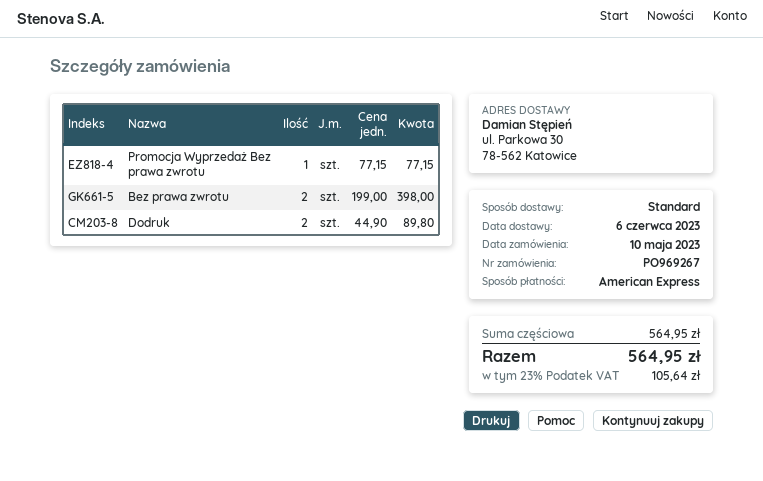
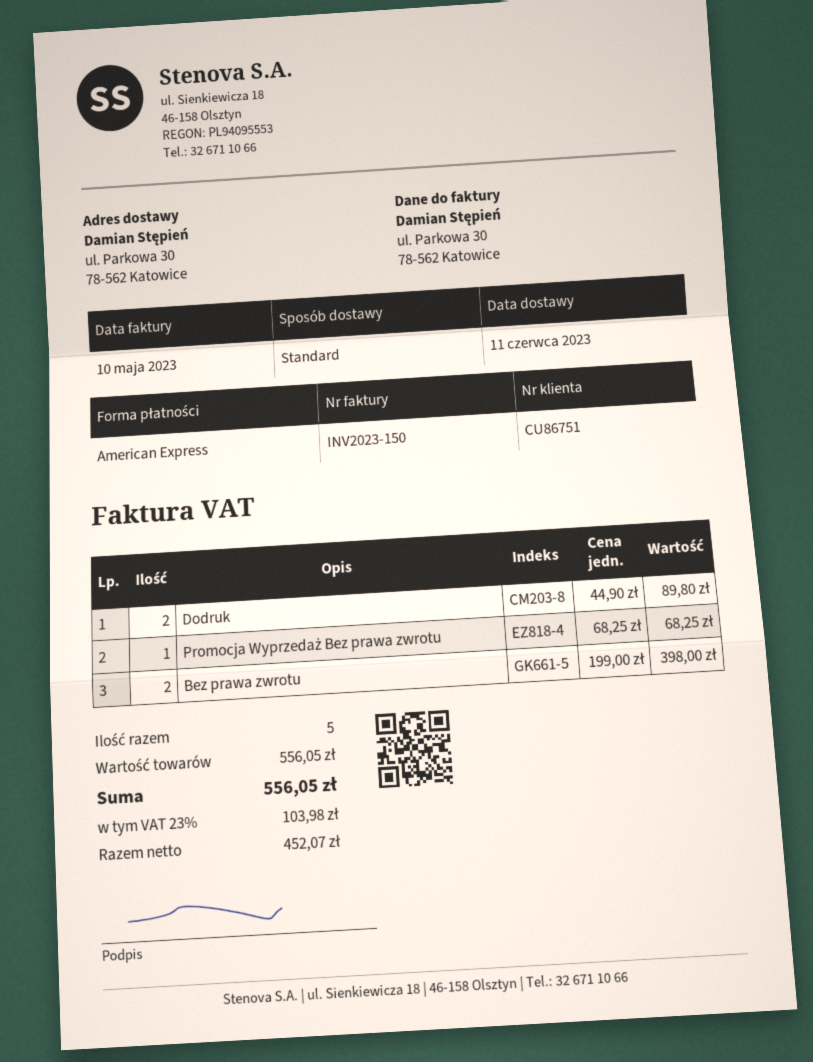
delivery date: 2023-06-06 -> 2023-06-11
Promocja Wyprzedaż Bez prawa zwrotu: 1 x 77.15 = 77.15 -> 1 x 68.25 = 68.25
subtotal: 564.95 -> 556.05
tax: 23% = 105.64 -> 23% = 103.98
total: 564.95 -> 556.05

